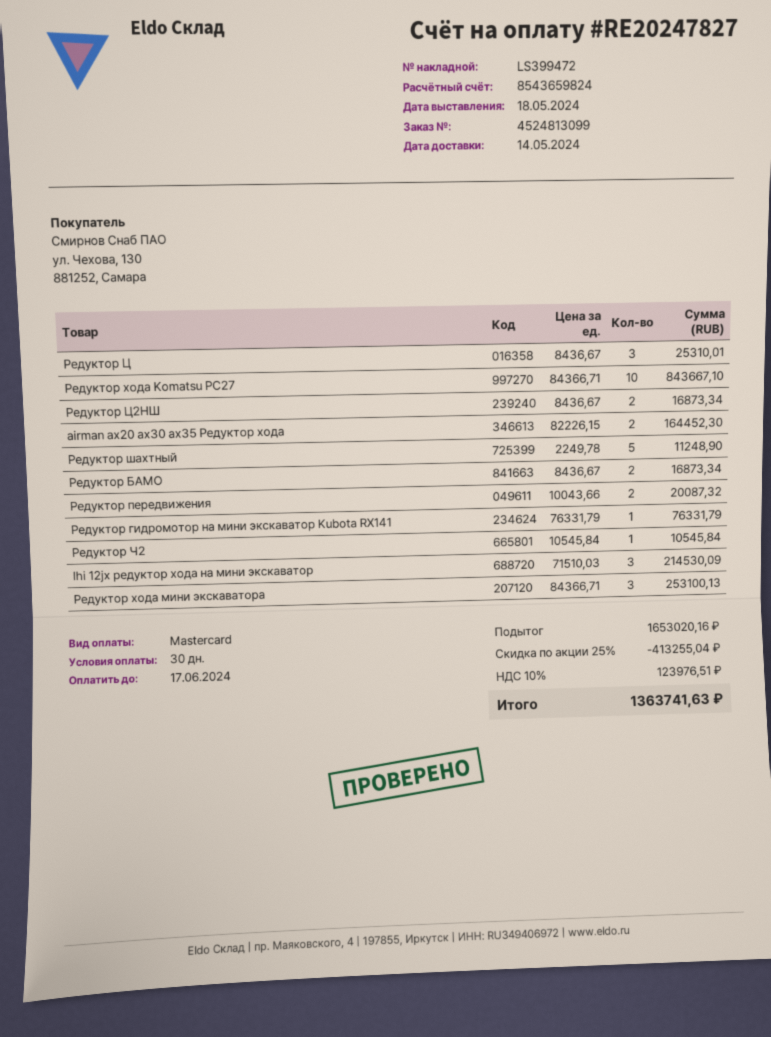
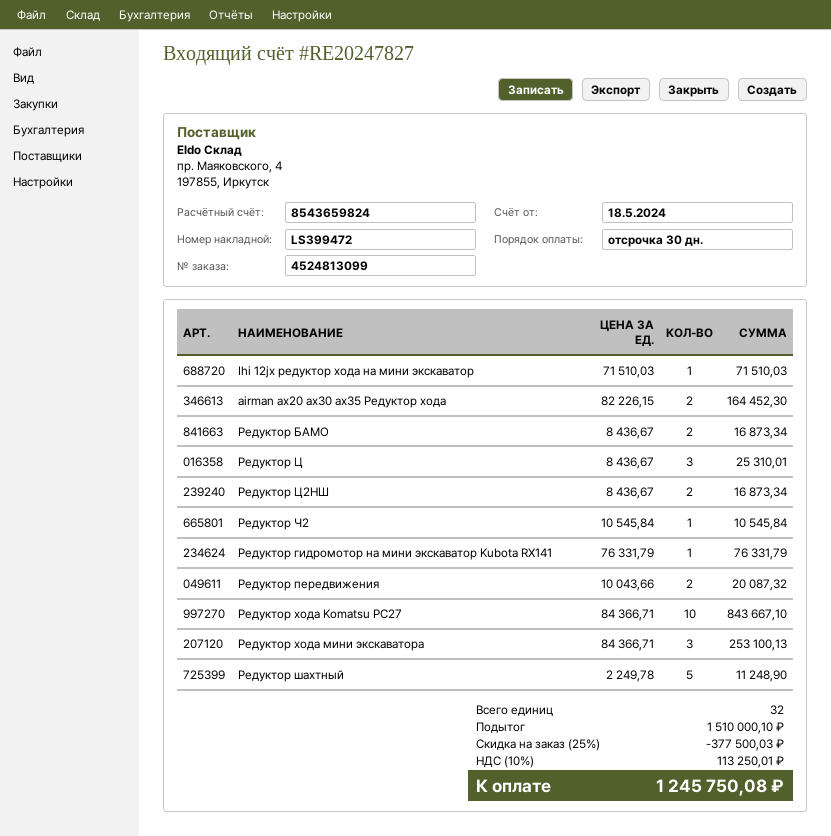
Ihi 12jx редуктор хода на мини экскаватор: 3 x 71510.03 = 214530.09 -> 1 x 71510.03 = 71510.03
subtotal: 1653020.16 -> 1510000.10
discount: 25% = 413255.04 -> 25% = 377500.03
tax: 10% = 123976.51 -> 10% = 113250.01
total: 1363741.63 -> 1245750.08

